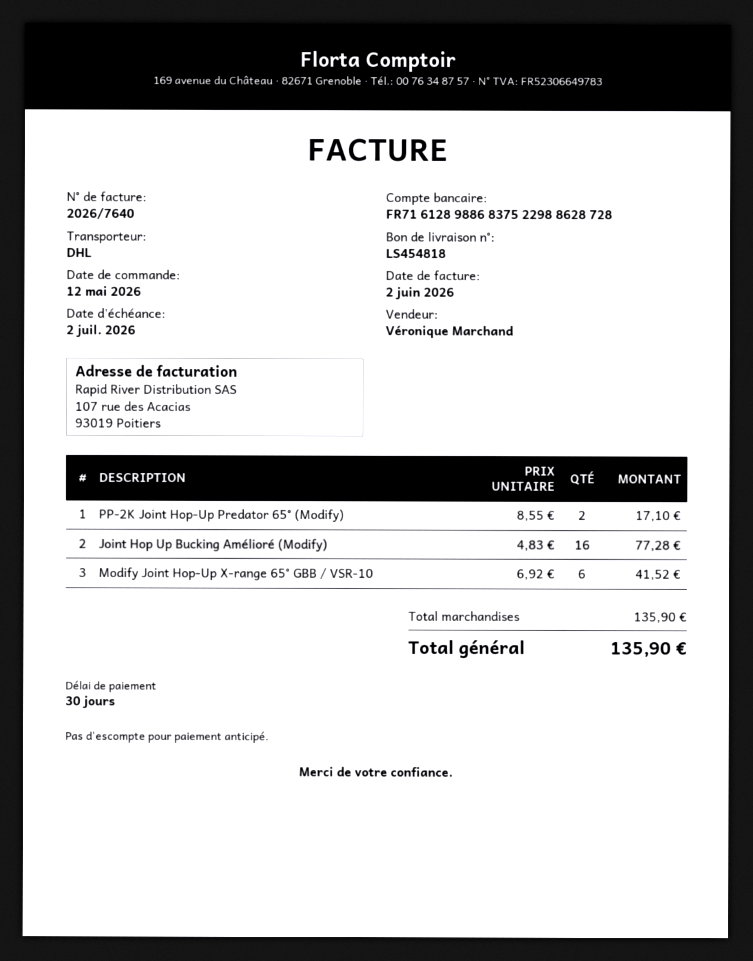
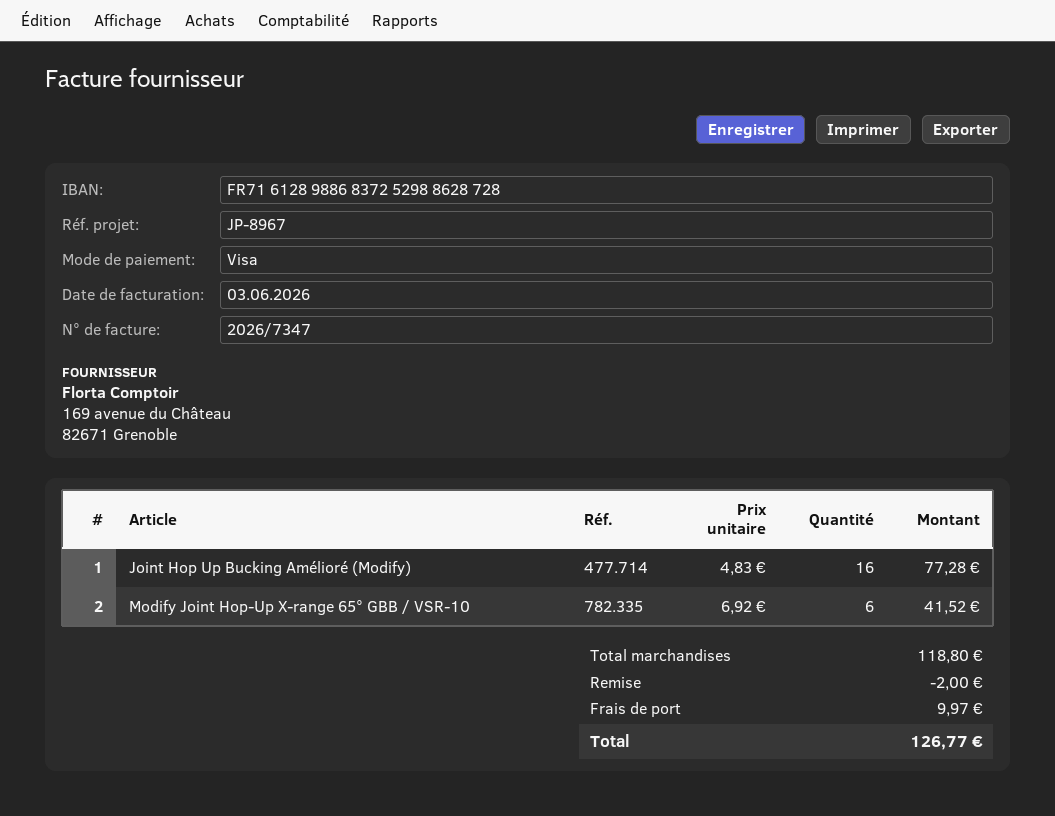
invoice number: 2026/7640 -> 2026/7347
invoice date: 2026-06-02 -> 2026-06-03
bank account: FR7161289886837522988628728 -> FR7161289886837252988628728
PP-2K Joint Hop-Up Predator 65° (Modify): 2 x 8.55 = 17.10 -> none
subtotal: 135.90 -> 118.80
discount: none -> 2.00
shipping: none -> 9.97
total: 135.90 -> 126.77

